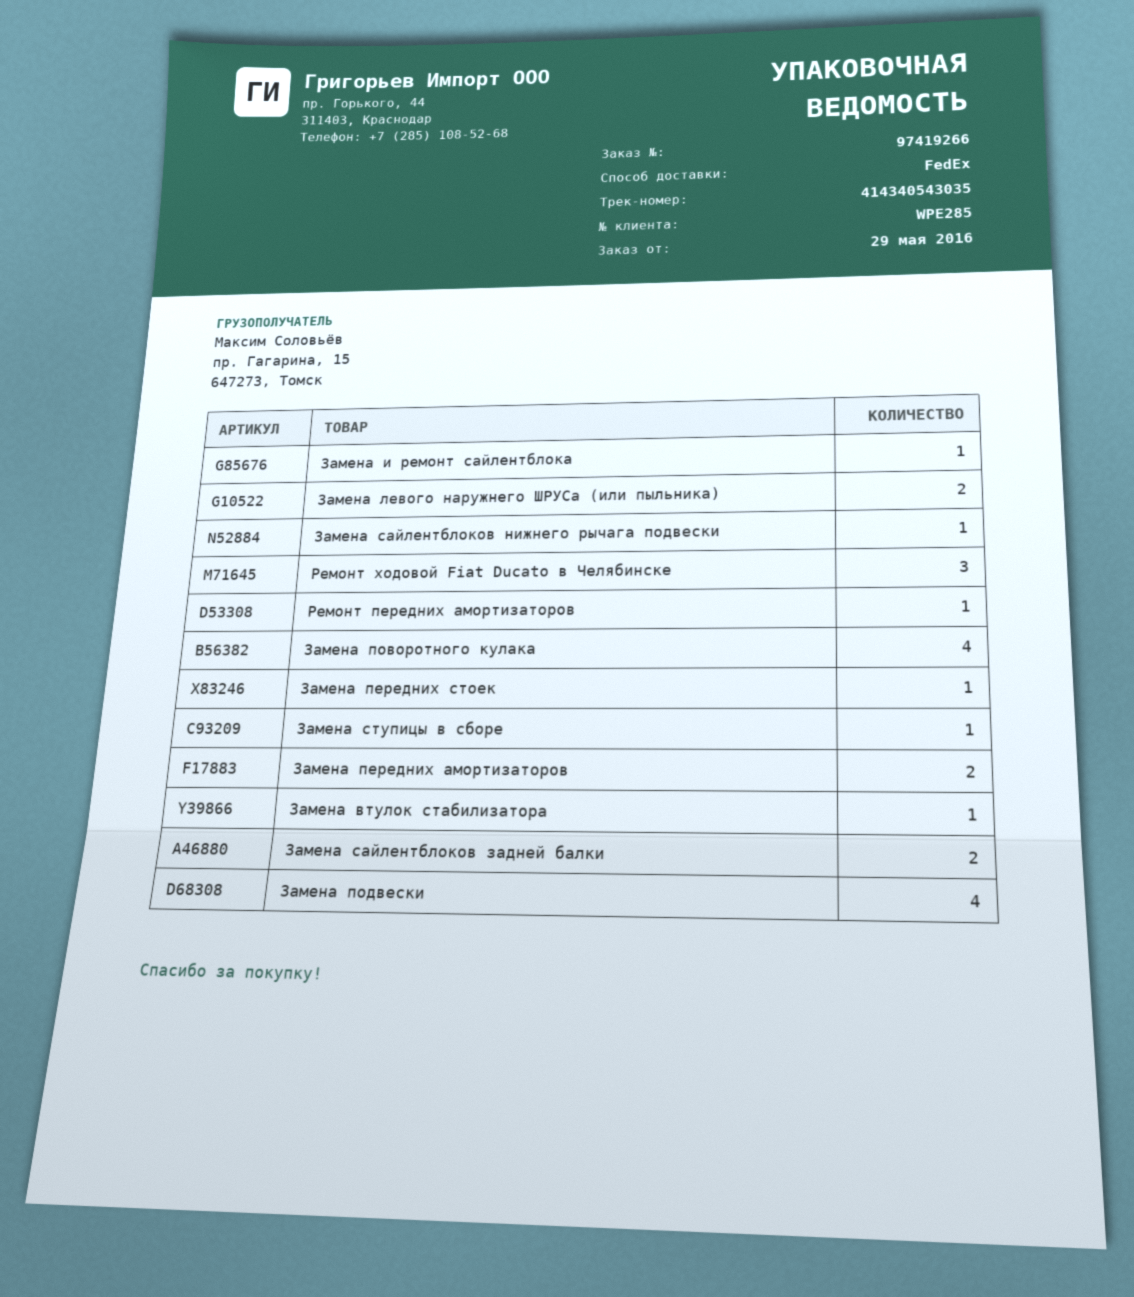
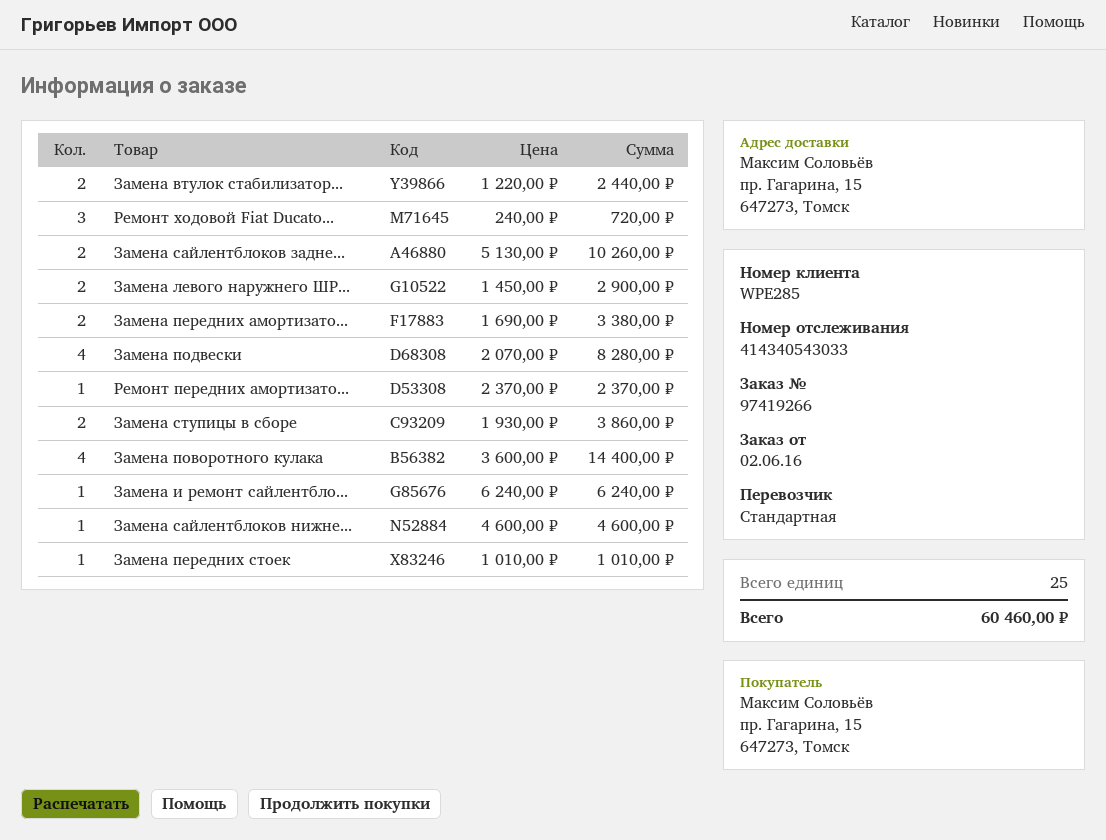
order date: 2016-05-29 -> 2016-06-02
shipping method: FedEx -> standard
tracking number: 414340543035 -> 414340543033
Замена ступицы в сборе: 1 -> 2
Замена втулок стабилизатора: 1 -> 2

